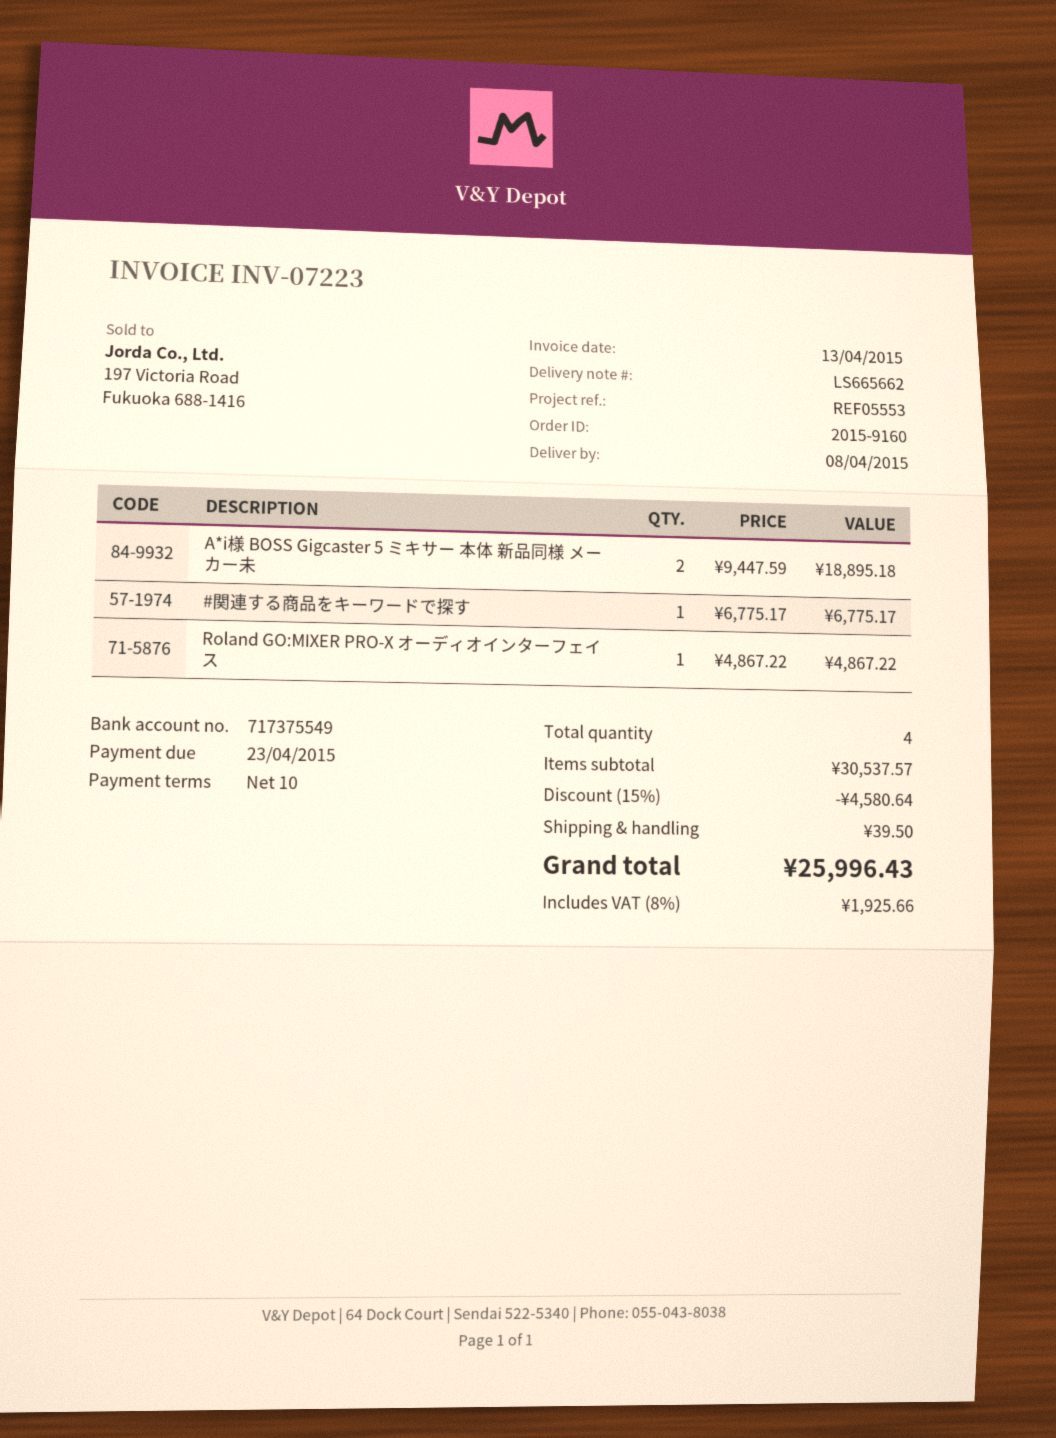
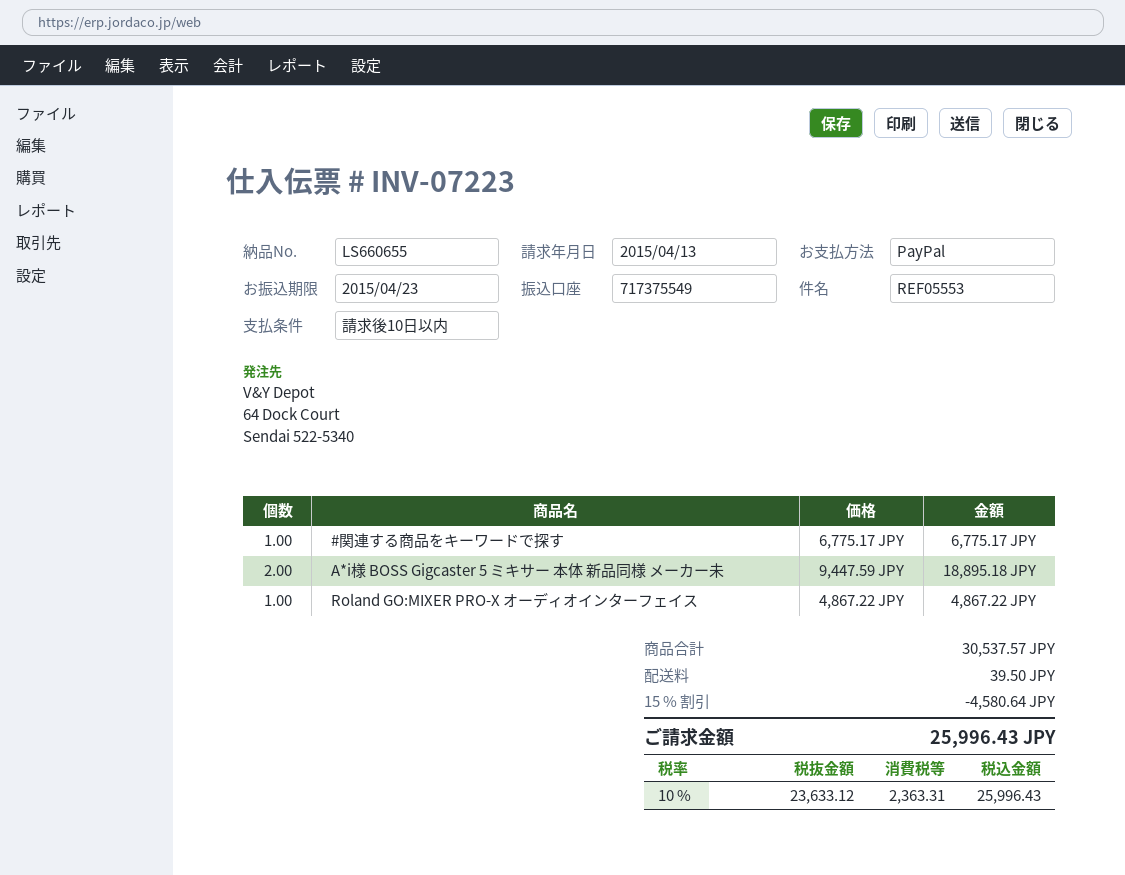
delivery note number: LS665662 -> LS660655
tax: 8% = 1925.66 -> 10% = 2363.31

